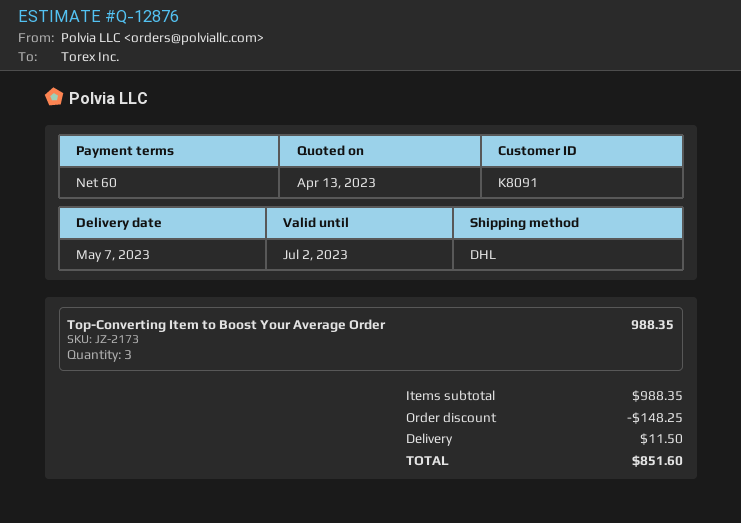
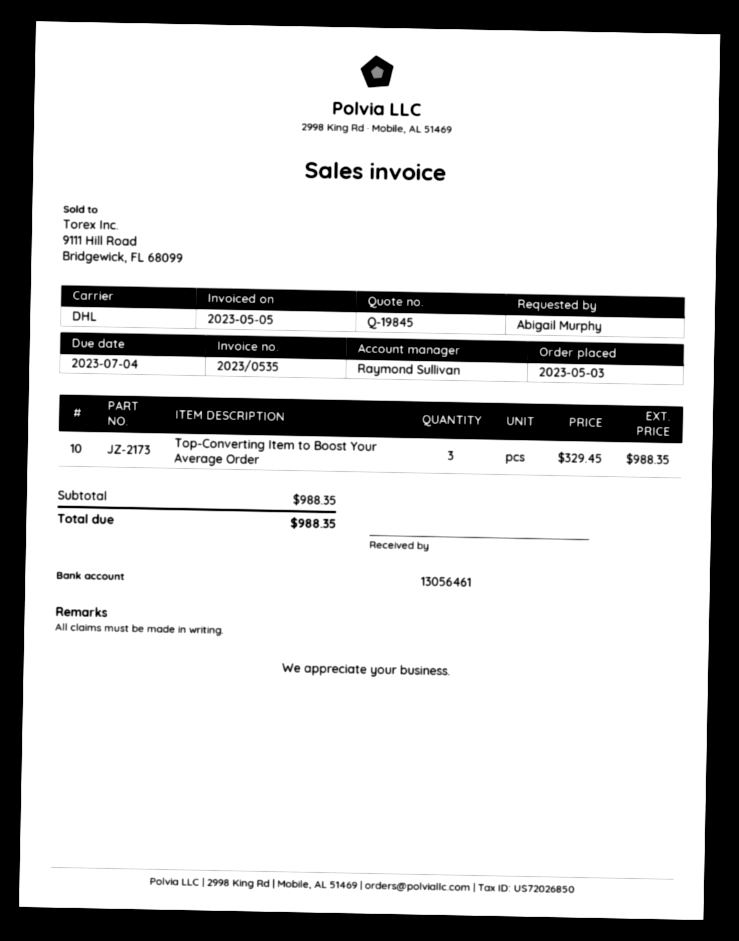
quote number: Q-12876 -> Q-19845
discount: 148.25 -> none
shipping: 11.50 -> none
total: 851.60 -> 988.35

